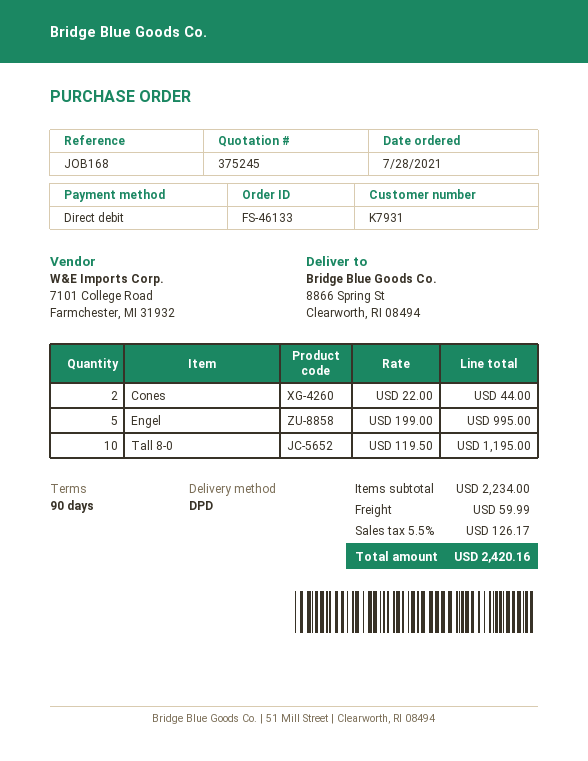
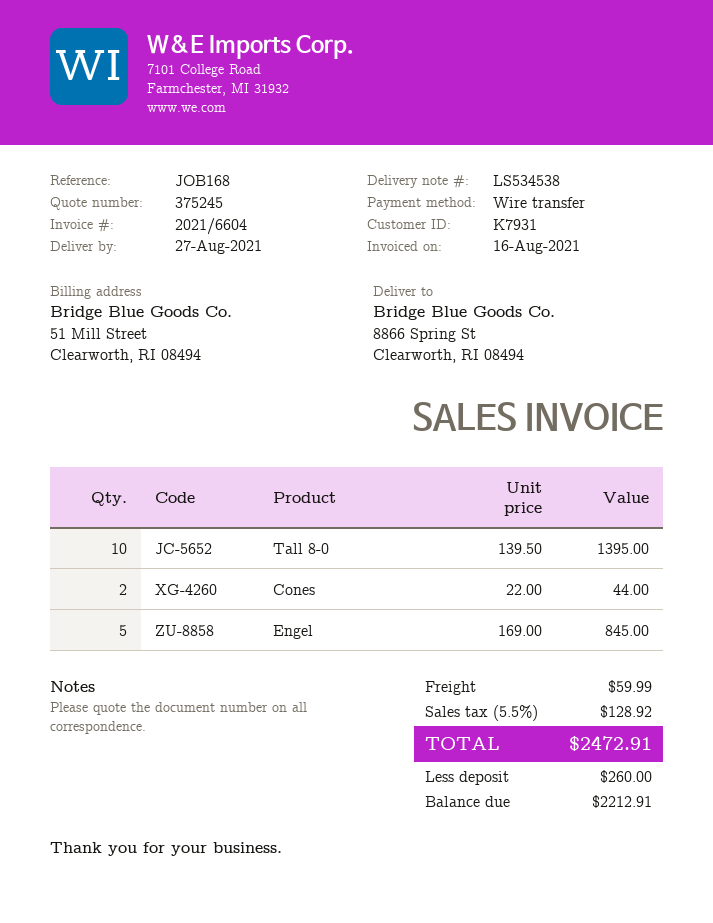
payment method: direct debit -> bank transfer
Engel: 5 x 199.00 = 995.00 -> 5 x 169.00 = 845.00
Tall 8-0: 10 x 119.50 = 1195.00 -> 10 x 139.50 = 1395.00
tax: 5.5% = 126.17 -> 5.5% = 128.92
total: 2420.16 -> 2472.91

